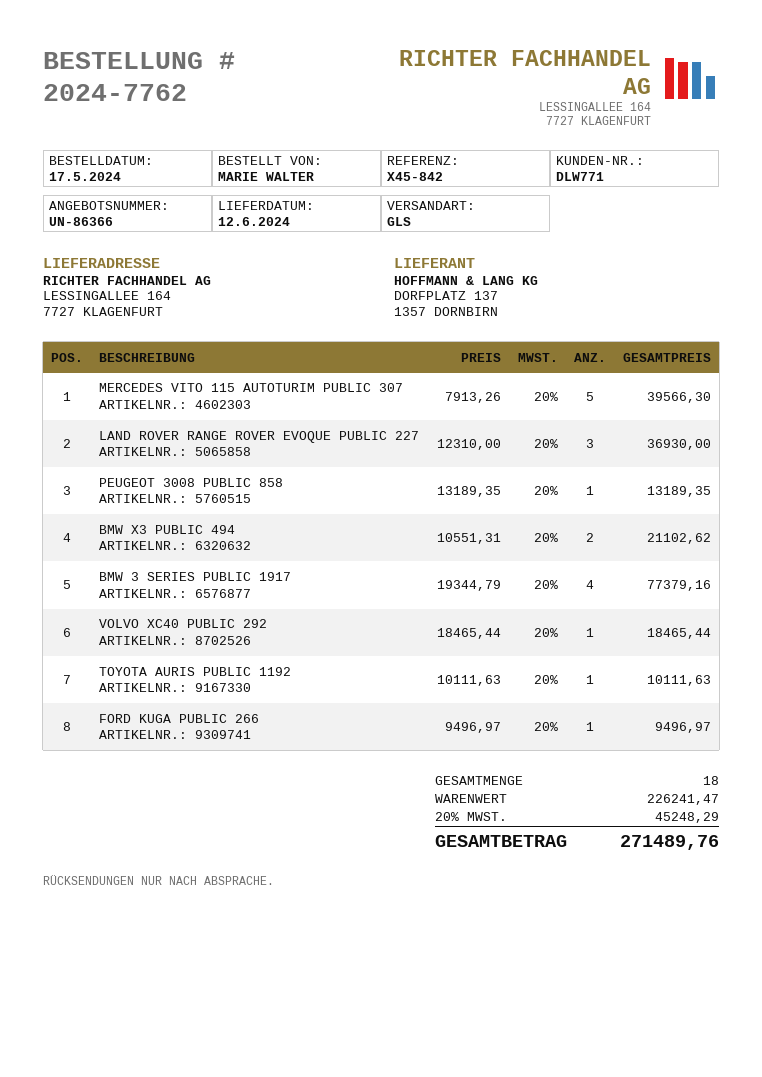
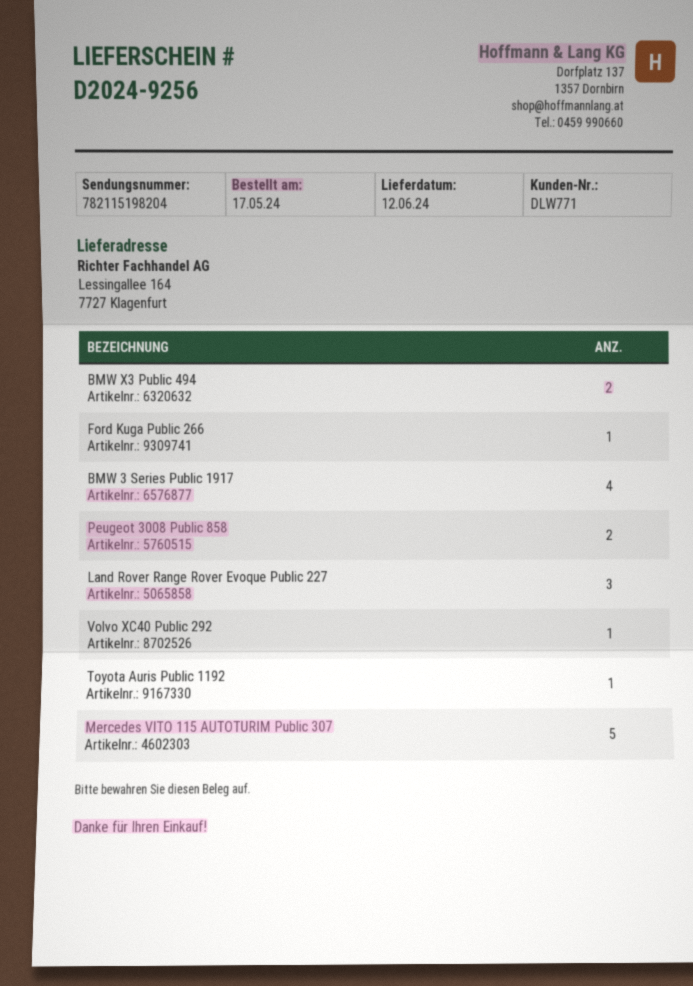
PEUGEOT 3008 PUBLIC 858: 1 -> 2

